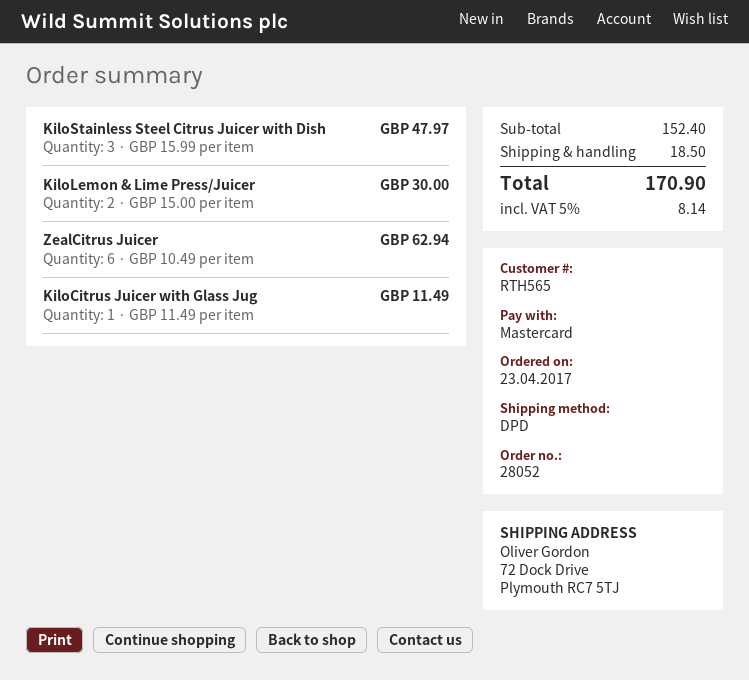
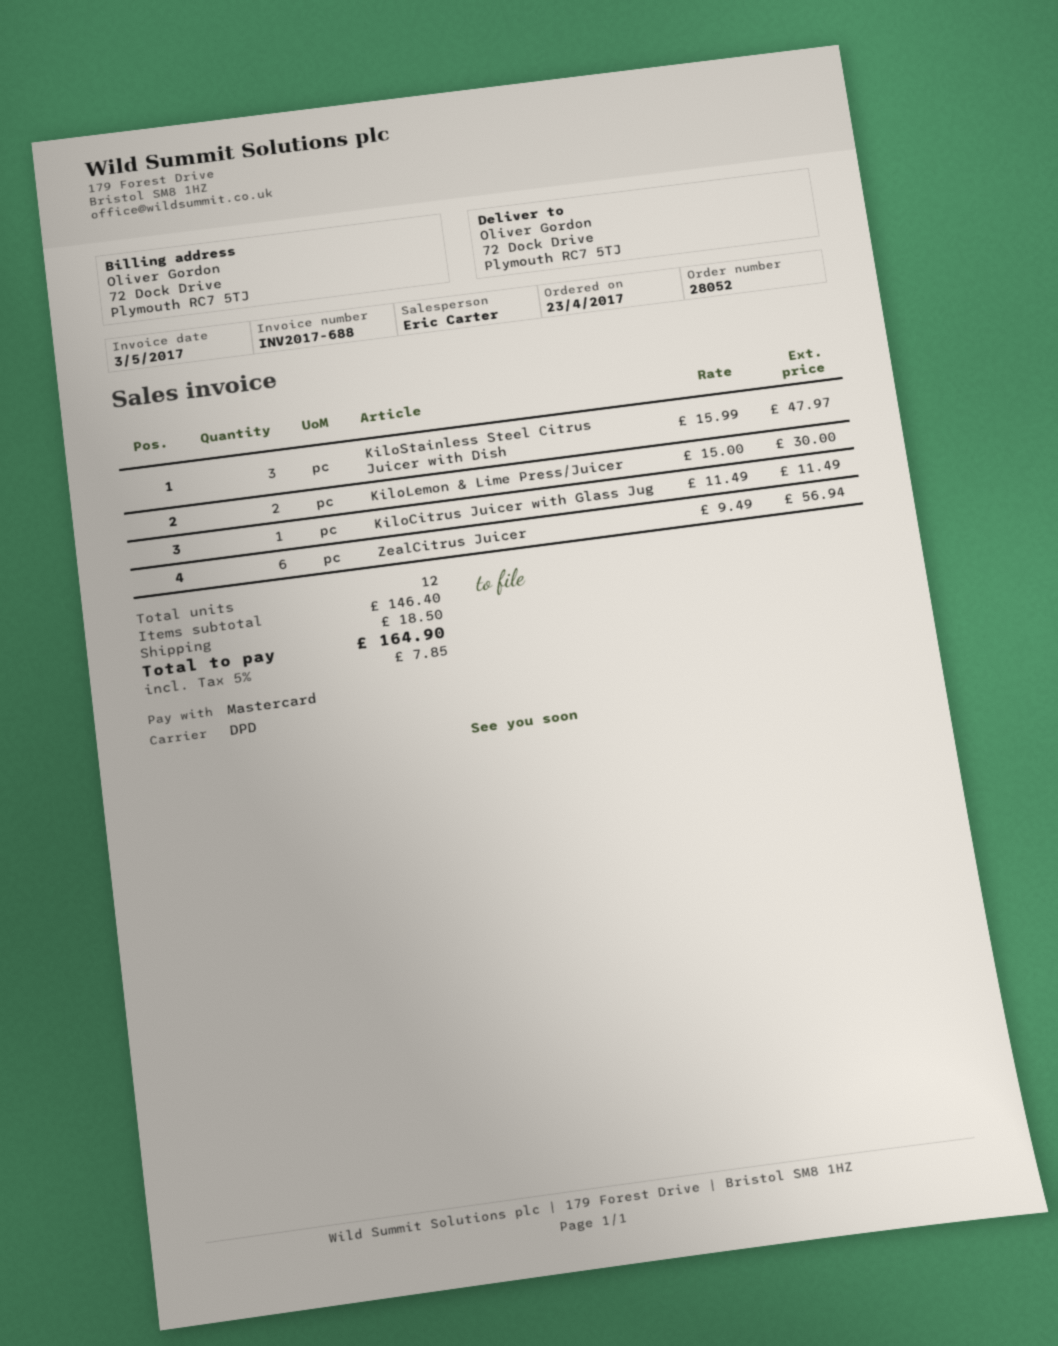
ZealCitrus Juicer: 6 x 10.49 = 62.94 -> 6 x 9.49 = 56.94
subtotal: 152.40 -> 146.40
tax: 5% = 8.14 -> 5% = 7.85
total: 170.90 -> 164.90

